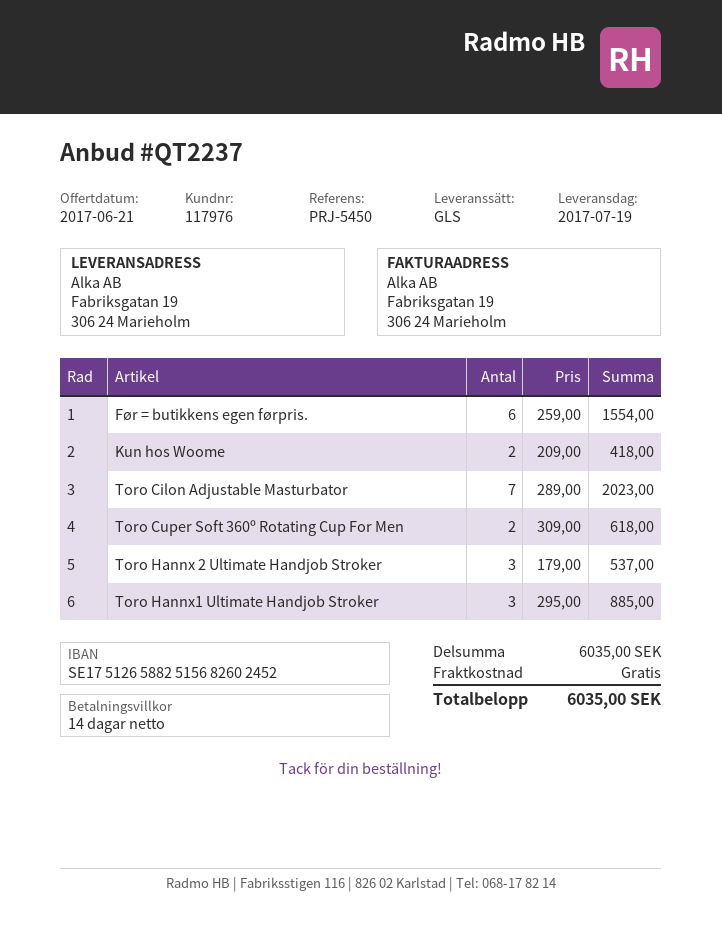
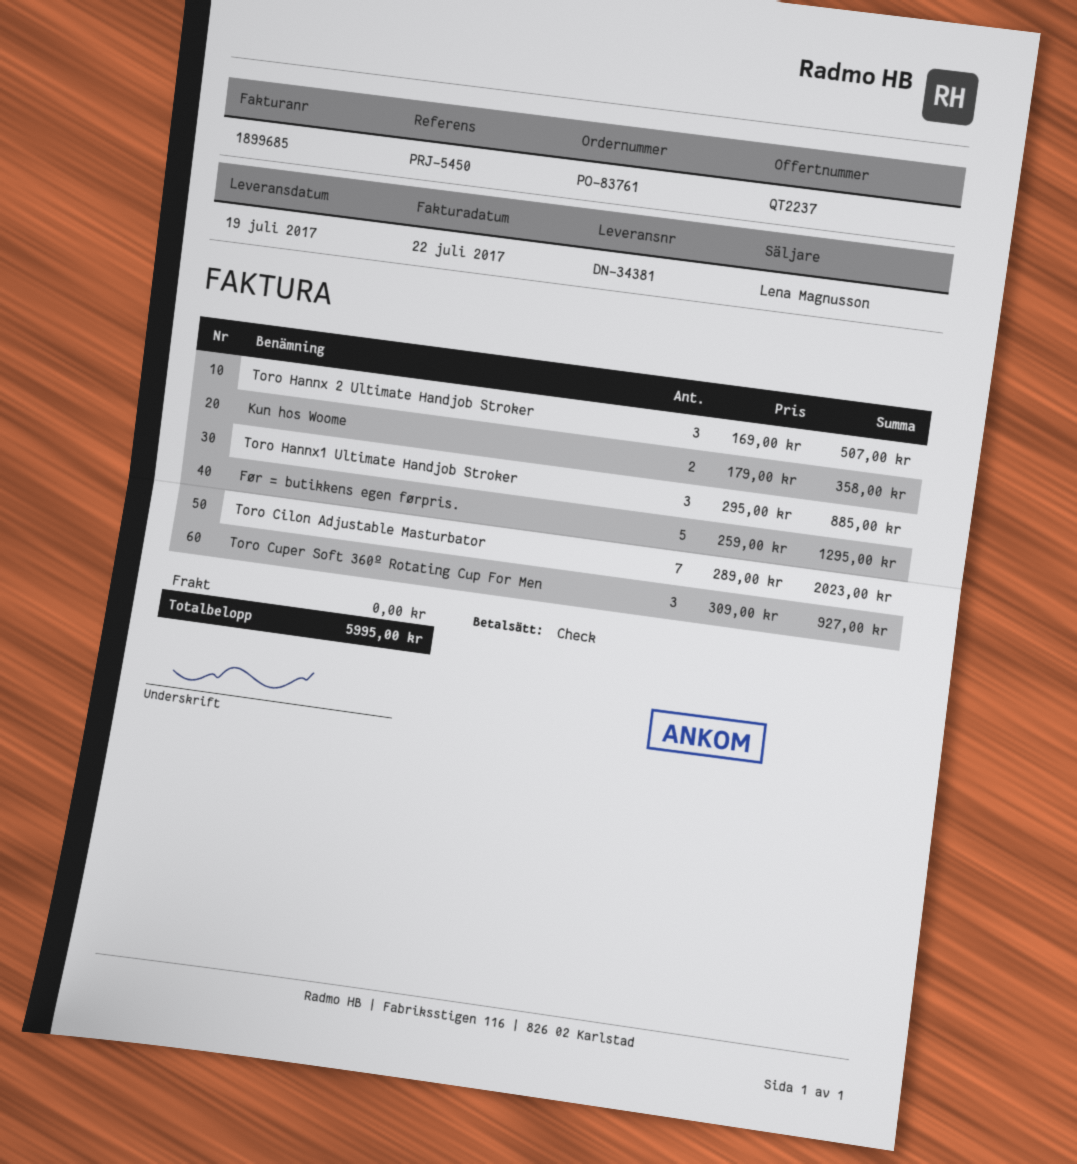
Før = butikkens egen førpris.: 6 x 259.00 = 1554.00 -> 5 x 259.00 = 1295.00
Kun hos Woome: 2 x 209.00 = 418.00 -> 2 x 179.00 = 358.00
Toro Cuper Soft 360º Rotating Cup For Men: 2 x 309.00 = 618.00 -> 3 x 309.00 = 927.00
Toro Hannx 2 Ultimate Handjob Stroker: 3 x 179.00 = 537.00 -> 3 x 169.00 = 507.00
total: 6035.00 -> 5995.00

